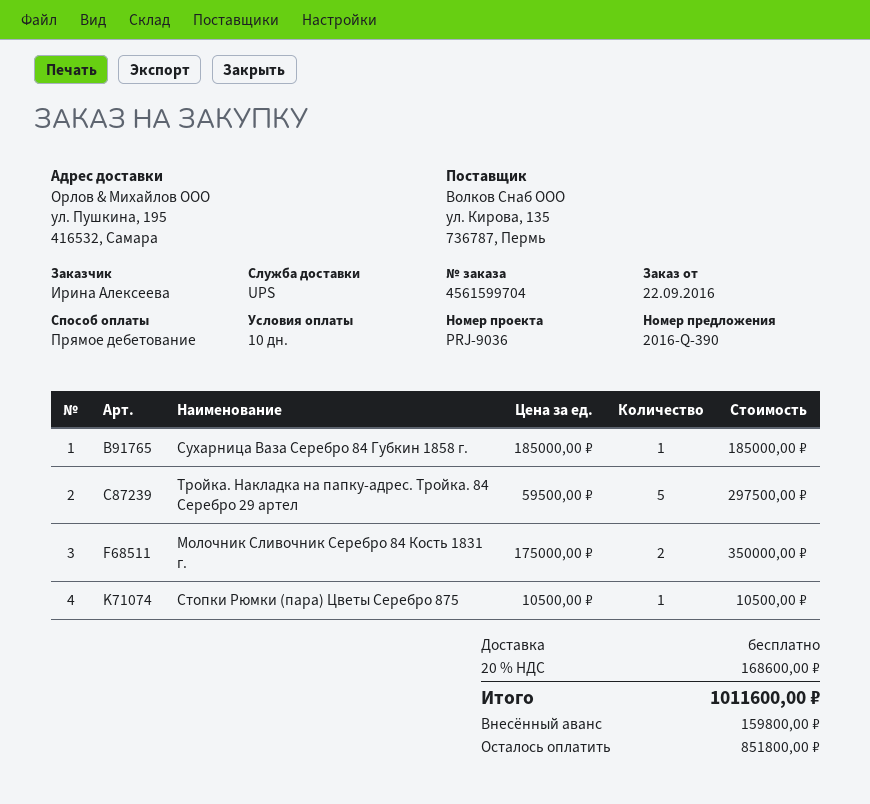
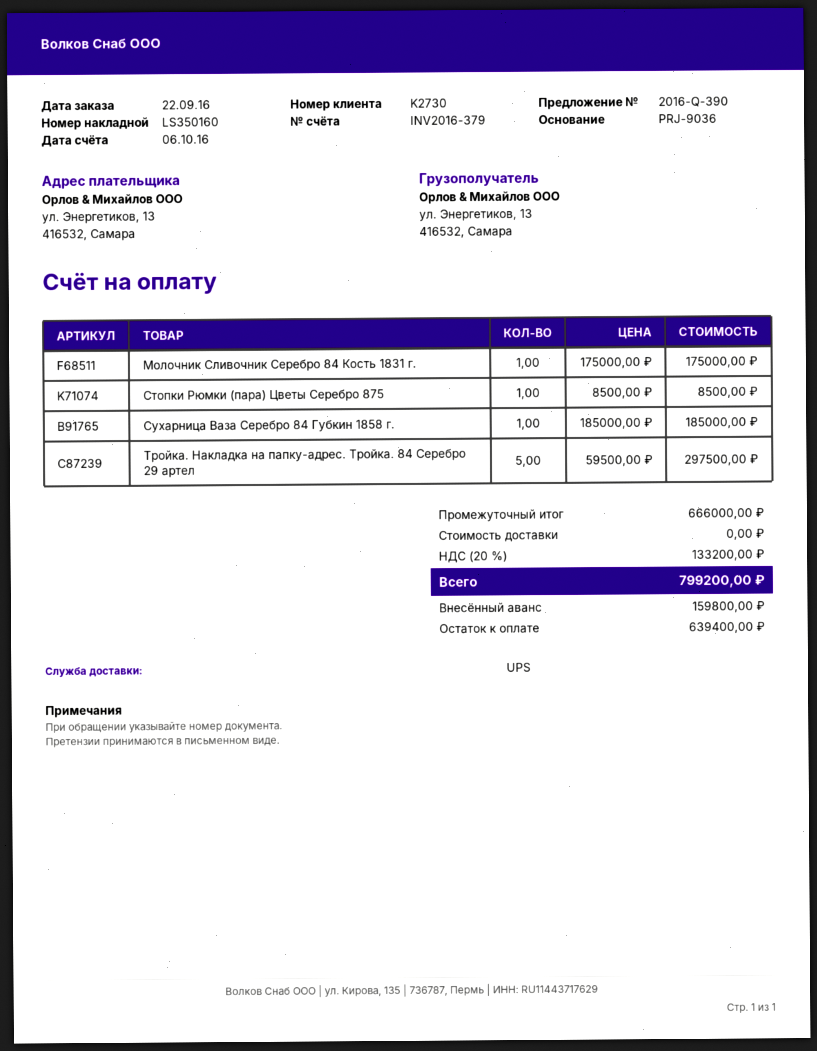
ship to: ул. Пушкина, 195, 416532, Самара -> ул. Энергетиков, 13, 416532, Самара
Молочник Сливочник Серебро 84 Кость 1831 г.: 2 x 175000.00 = 350000.00 -> 1 x 175000.00 = 175000.00
Стопки Рюмки (пара) Цветы Серебро 875: 1 x 10500.00 = 10500.00 -> 1 x 8500.00 = 8500.00
tax: 20% = 168600.00 -> 20% = 133200.00
total: 1011600.00 -> 799200.00
balance: 851800.00 -> 639400.00

